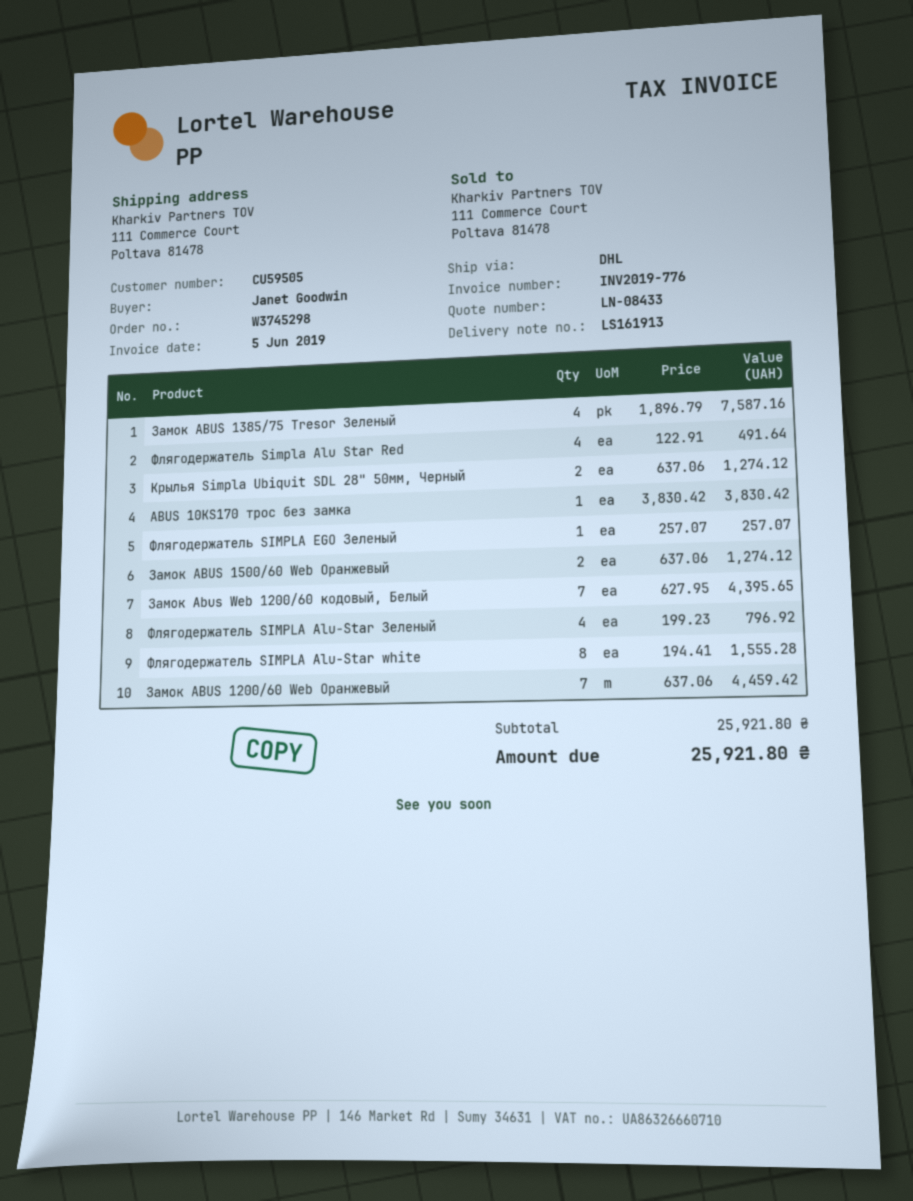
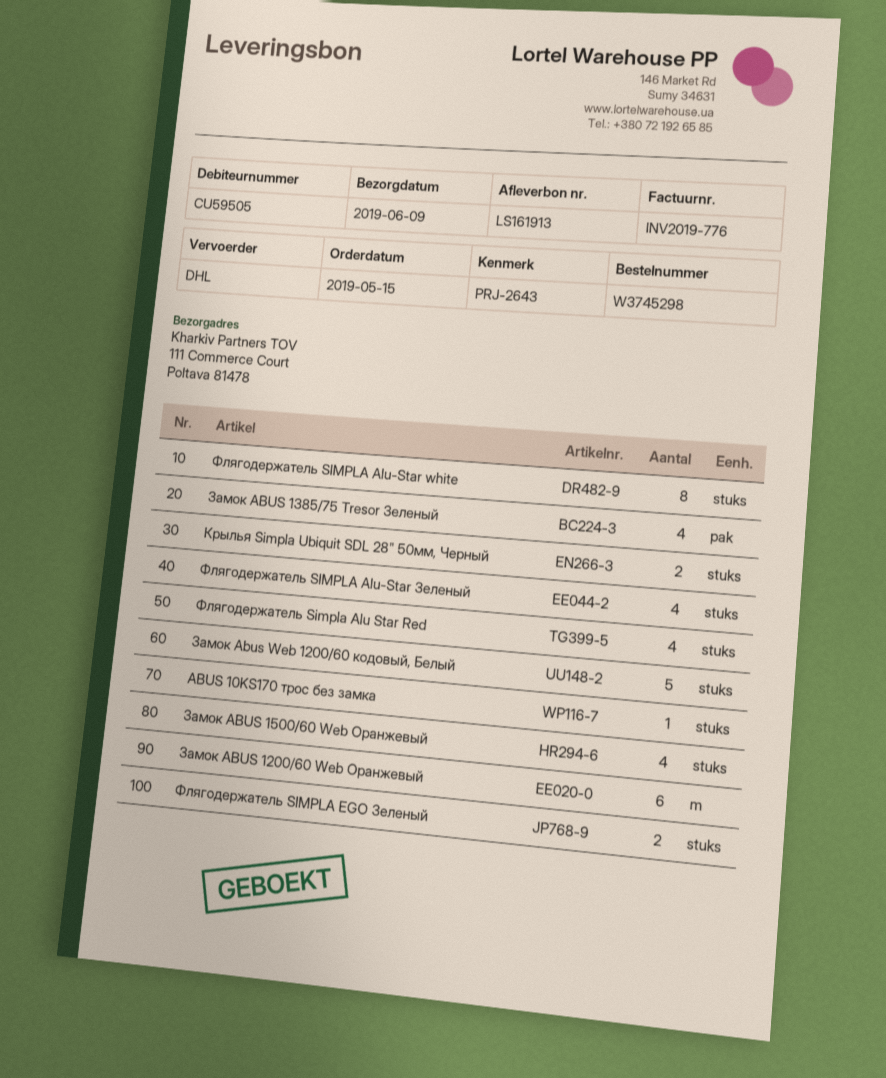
Флягодержатель SIMPLA EGO Зеленый: 1 -> 2
Замок ABUS 1500/60 Web Оранжевый: 2 -> 4
Замок Abus Web 1200/60 кодовый, Белый: 7 -> 5
Замок ABUS 1200/60 Web Оранжевый: 7 -> 6

